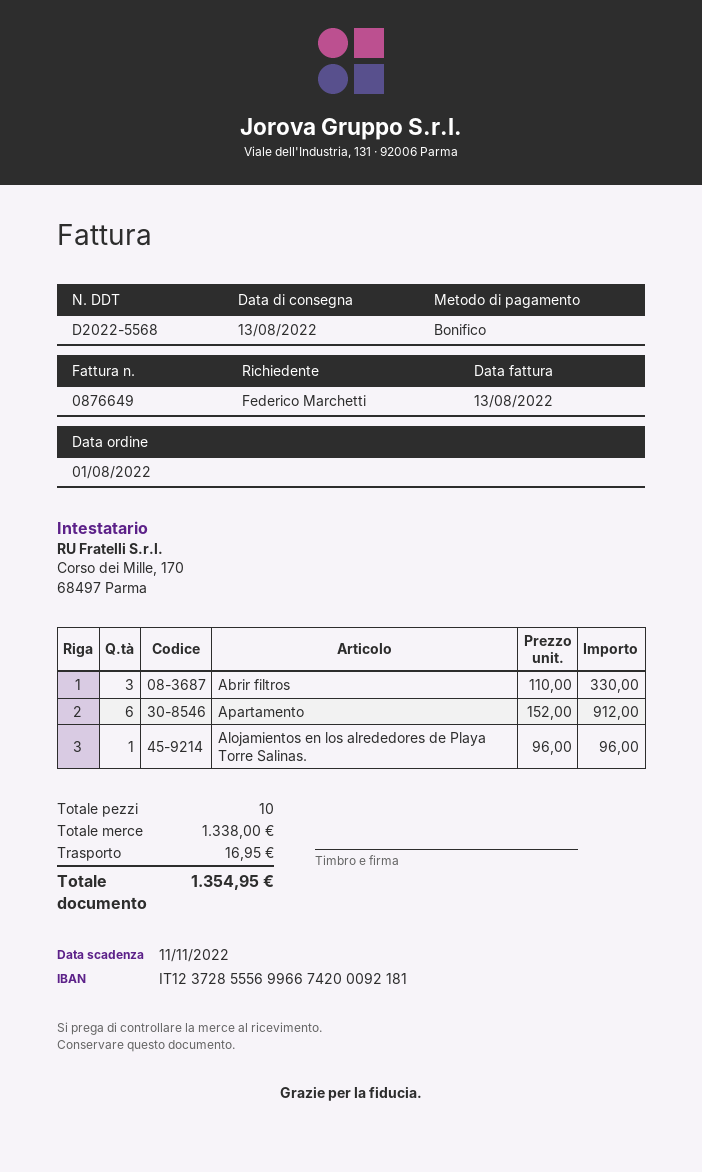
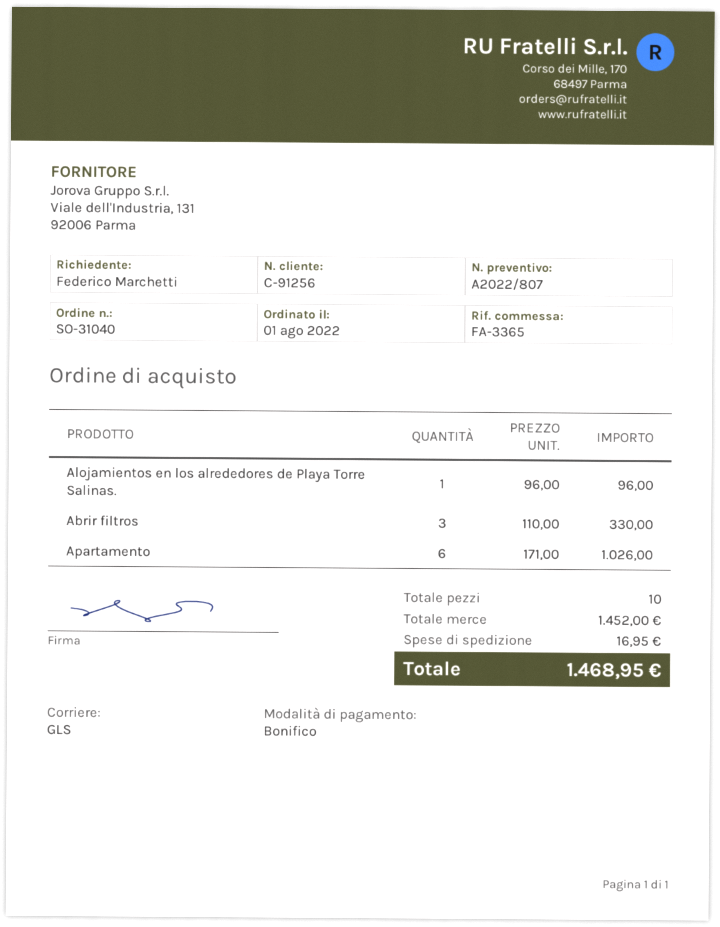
Apartamento: 6 x 152.00 = 912.00 -> 6 x 171.00 = 1026.00
subtotal: 1338.00 -> 1452.00
total: 1354.95 -> 1468.95

